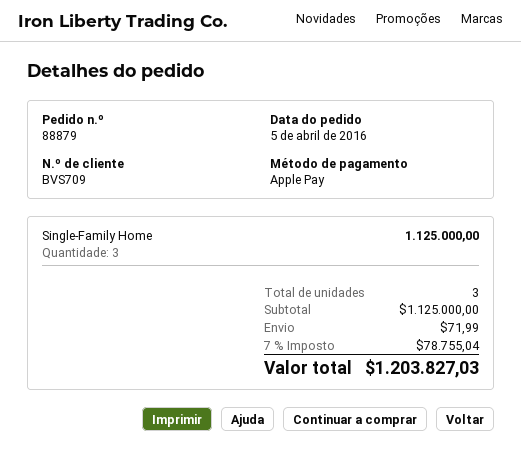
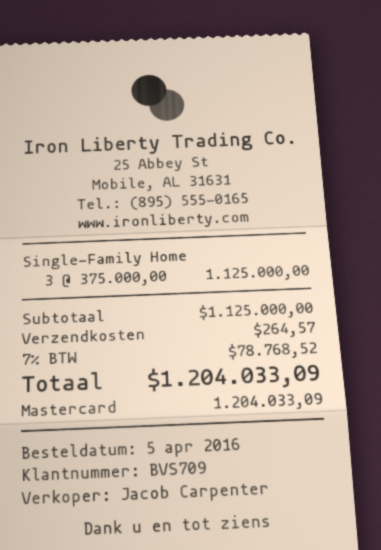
payment method: Apple Pay -> Mastercard
shipping: 71.99 -> 264.57
tax: 7% = 78755.04 -> 7% = 78768.52
total: 1203827.03 -> 1204033.09

